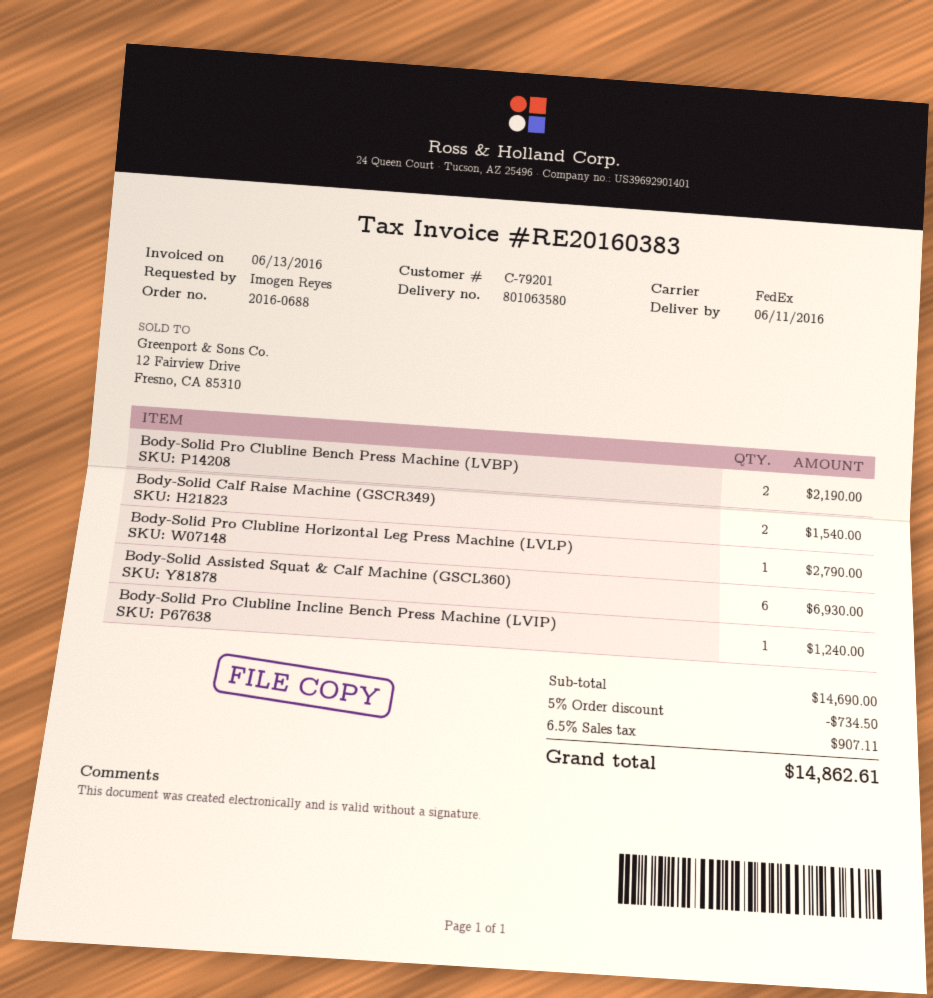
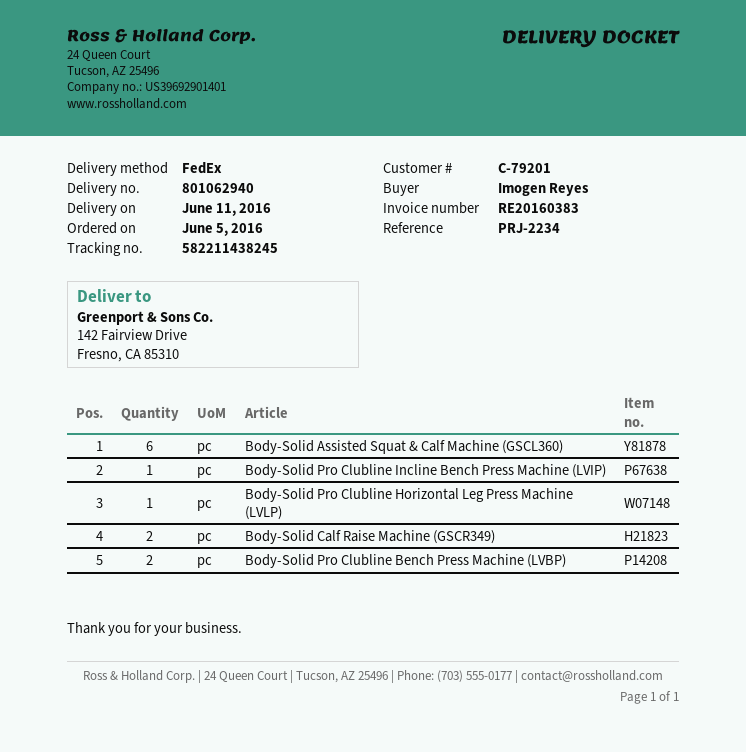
delivery note number: 801063580 -> 801062940

